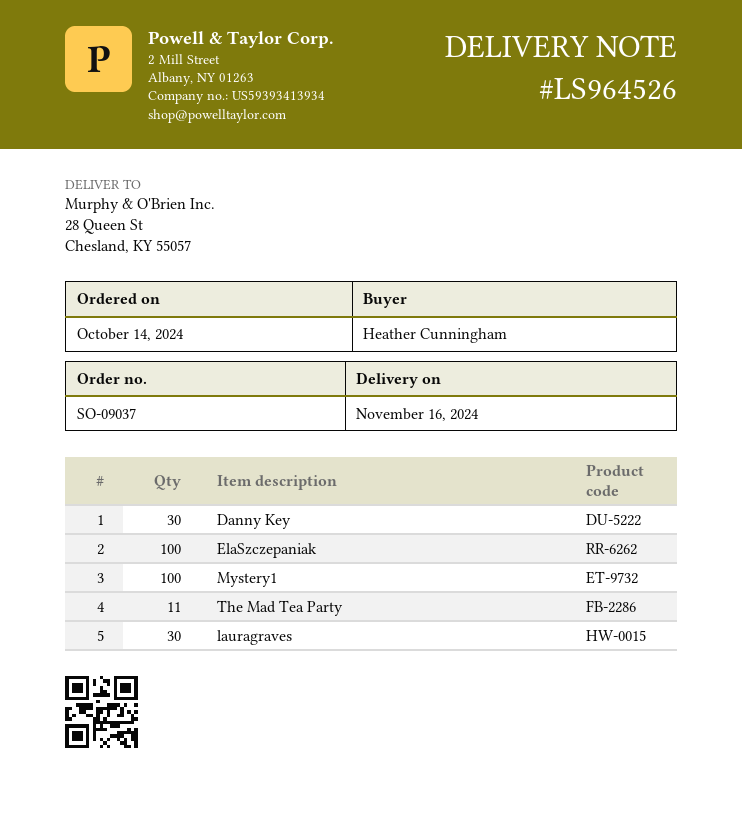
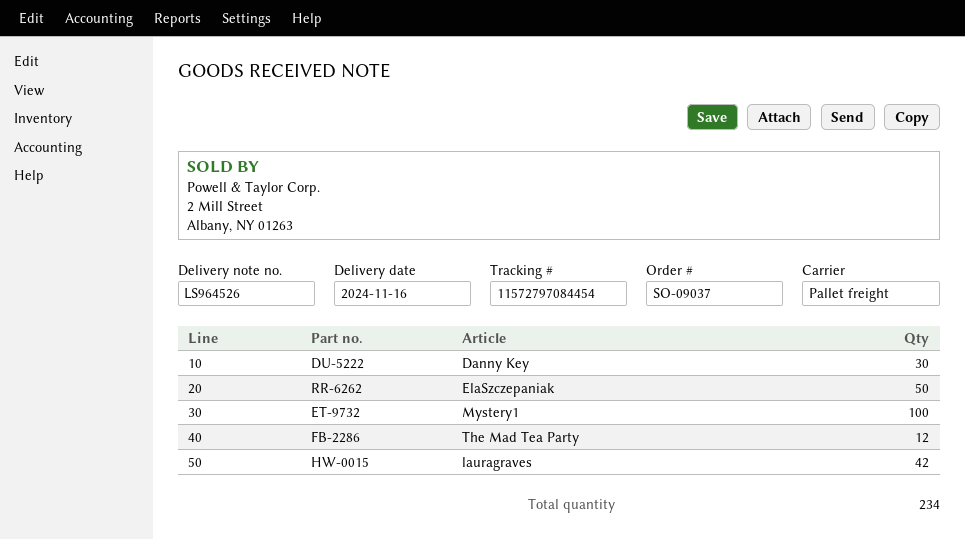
ElaSzczepaniak: 100 -> 50
The Mad Tea Party: 11 -> 12
lauragraves: 30 -> 42

